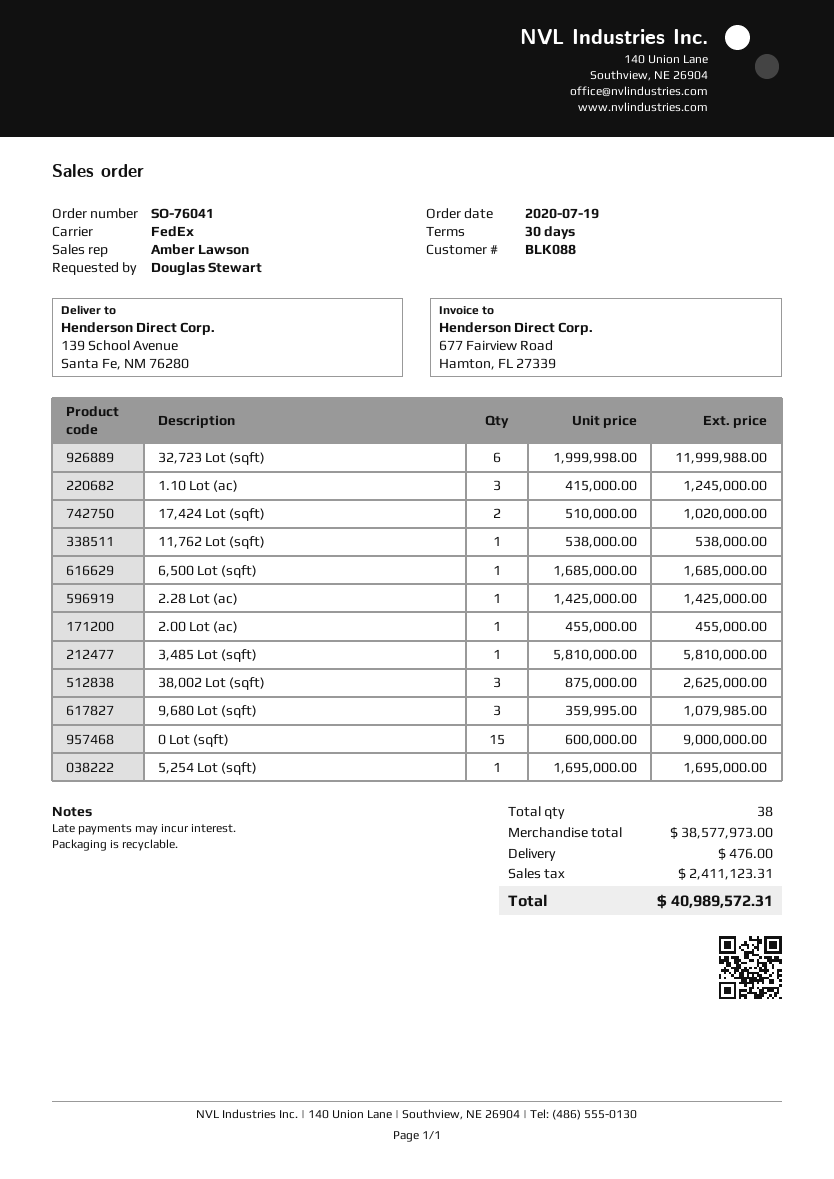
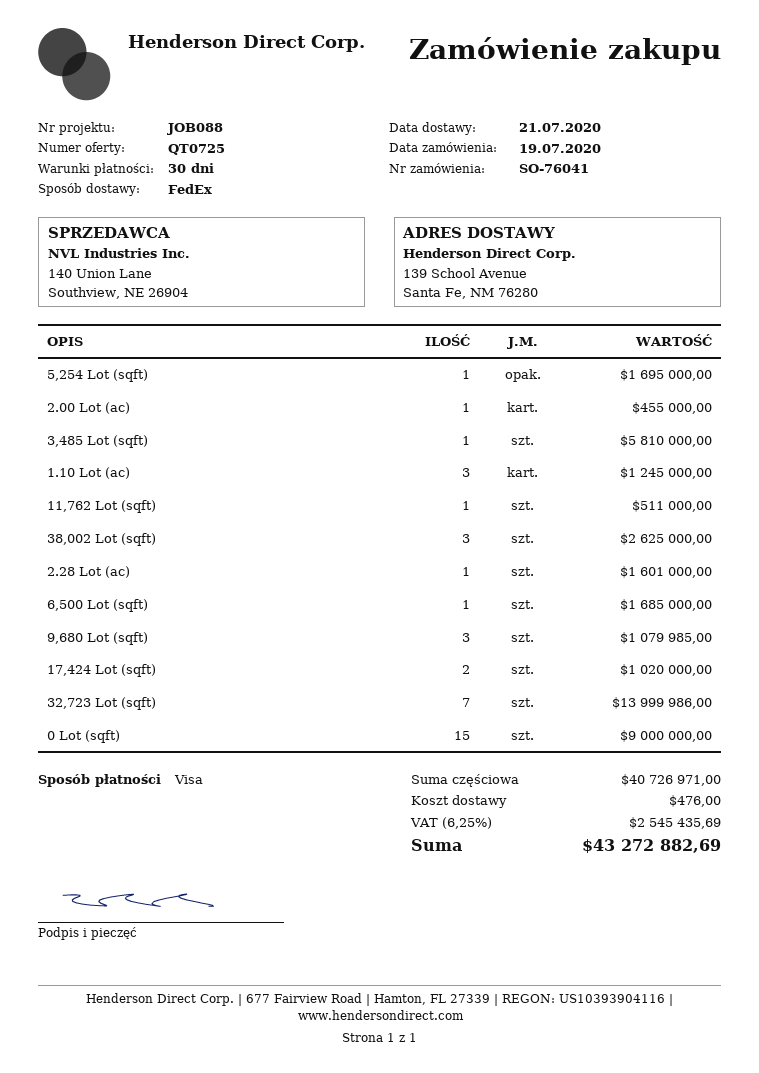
32,723 Lot (sqft): 6 for 11999988.00 -> 7 for 13999986.00
11,762 Lot (sqft): 1 for 538000.00 -> 1 for 511000.00
2.28 Lot (ac): 1 for 1425000.00 -> 1 for 1601000.00
subtotal: 38577973.00 -> 40726971.00
tax: 2411123.31 -> 2545435.69
total: 40989572.31 -> 43272882.69

